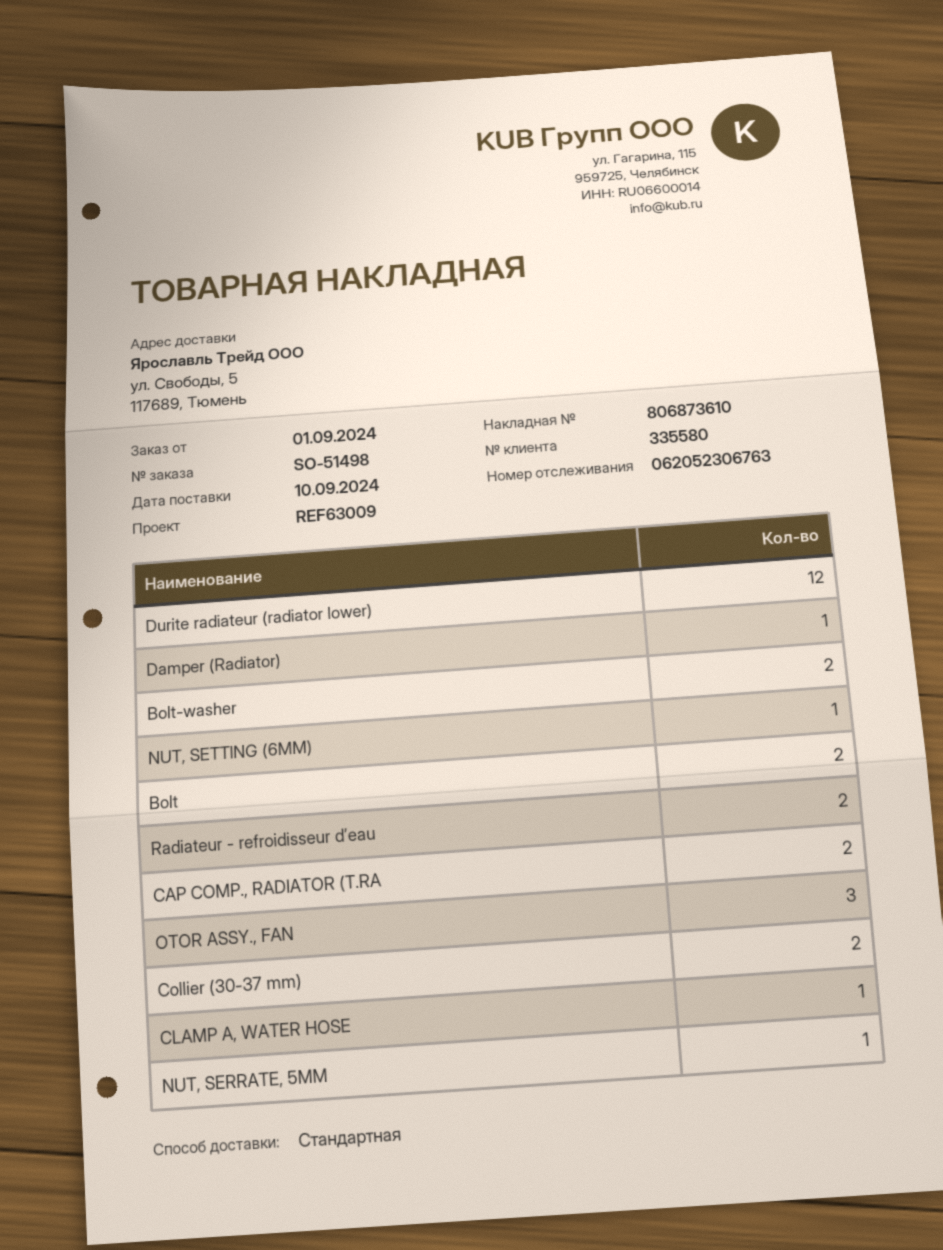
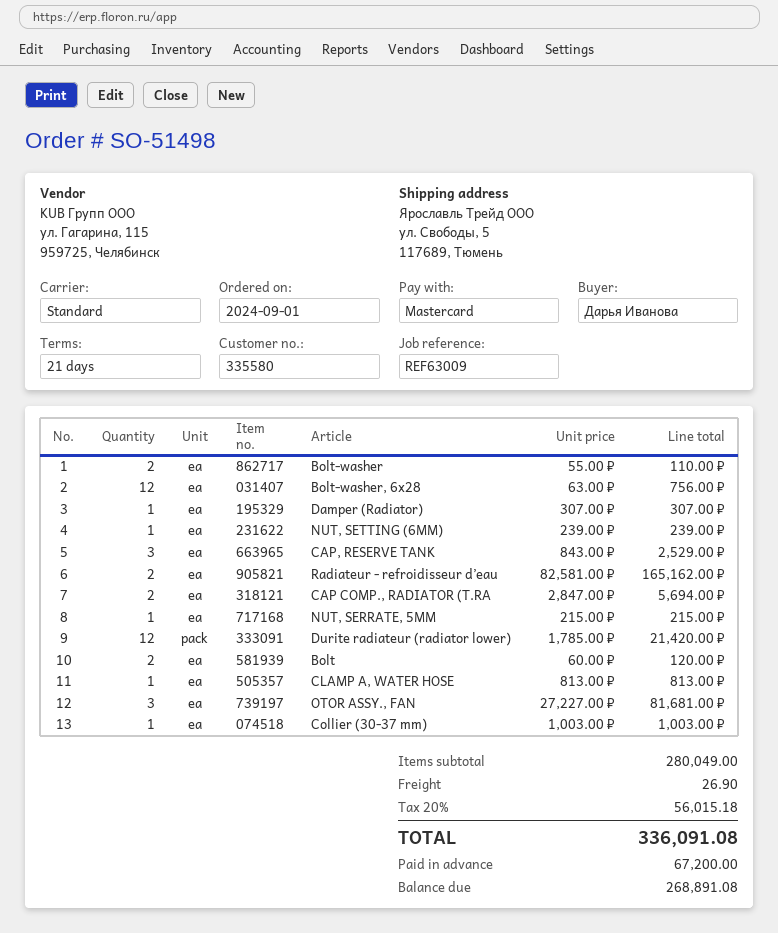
Collier (30-37 mm): 2 -> 1
Bolt-washer, 6x28: none -> 12
CAP, RESERVE TANK: none -> 3

